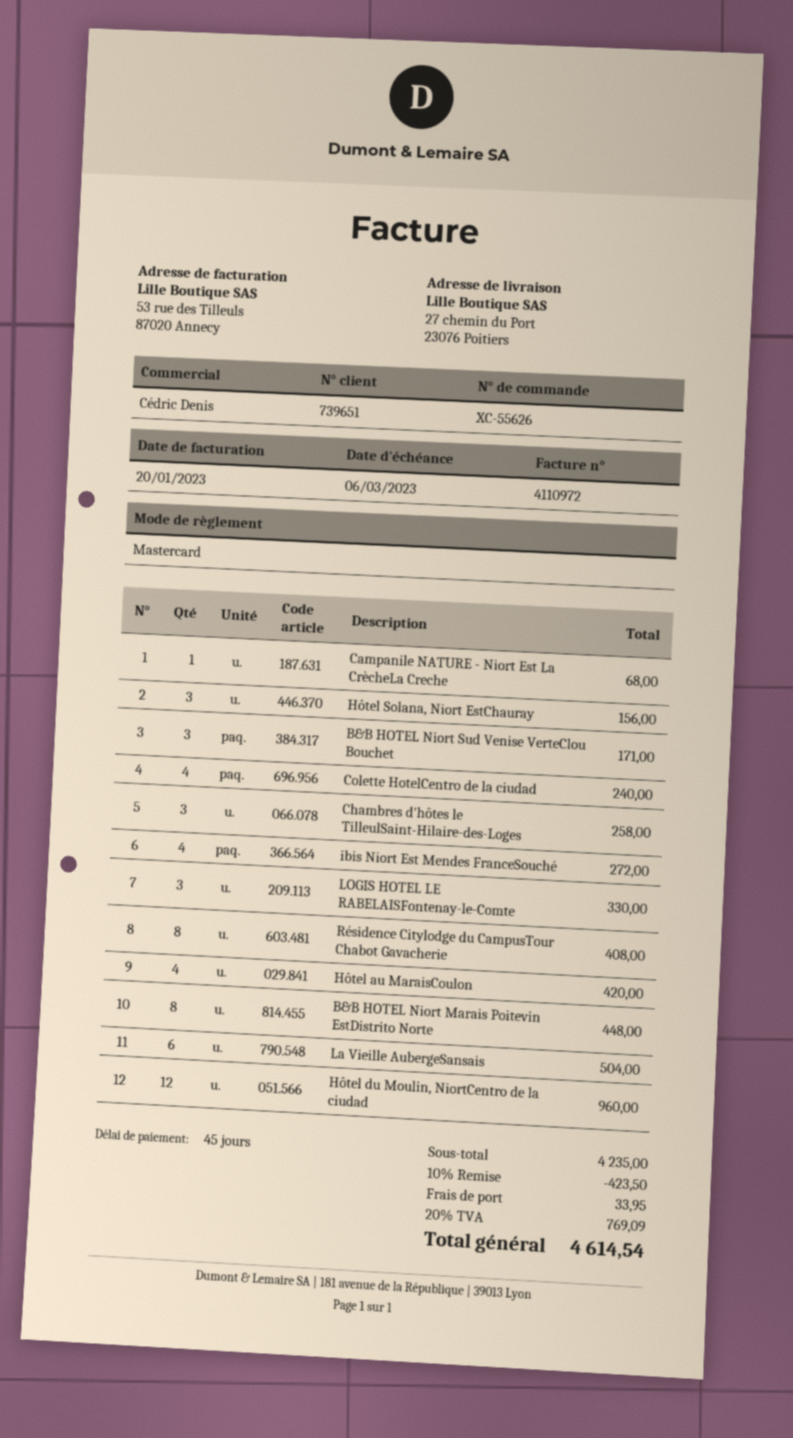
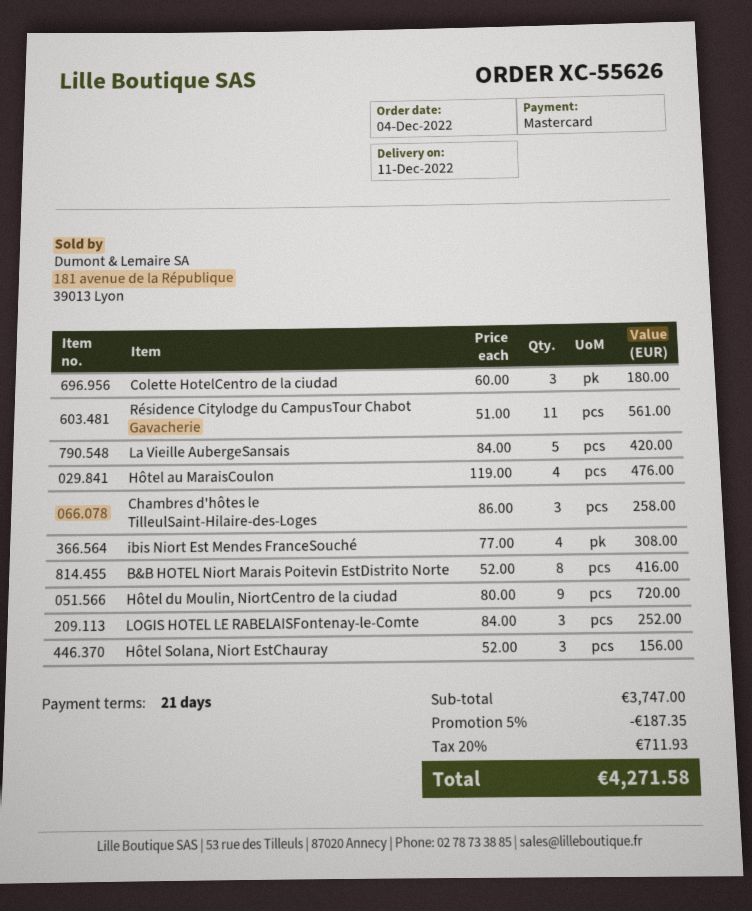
payment terms: 45 days -> 21 days
Campanile NATURE - Niort Est La CrècheLa Creche: 1 for 68.00 -> none
B&B HOTEL Niort Sud Venise VerteClou Bouchet: 3 for 171.00 -> none
Colette HotelCentro de la ciudad: 4 for 240.00 -> 3 for 180.00
ibis Niort Est Mendes FranceSouché: 4 for 272.00 -> 4 for 308.00
LOGIS HOTEL LE RABELAISFontenay-le-Comte: 3 for 330.00 -> 3 for 252.00
Résidence Citylodge du CampusTour Chabot Gavacherie: 8 for 408.00 -> 11 for 561.00
Hôtel au MaraisCoulon: 4 for 420.00 -> 4 for 476.00
B&B HOTEL Niort Marais Poitevin EstDistrito Norte: 8 for 448.00 -> 8 for 416.00
La Vieille AubergeSansais: 6 for 504.00 -> 5 for 420.00
Hôtel du Moulin, NiortCentro de la ciudad: 12 for 960.00 -> 9 for 720.00
subtotal: 4235.00 -> 3747.00
discount: 10% = 423.50 -> 5% = 187.35
shipping: 33.95 -> none
tax: 20% = 769.09 -> 20% = 711.93
total: 4614.54 -> 4271.58

